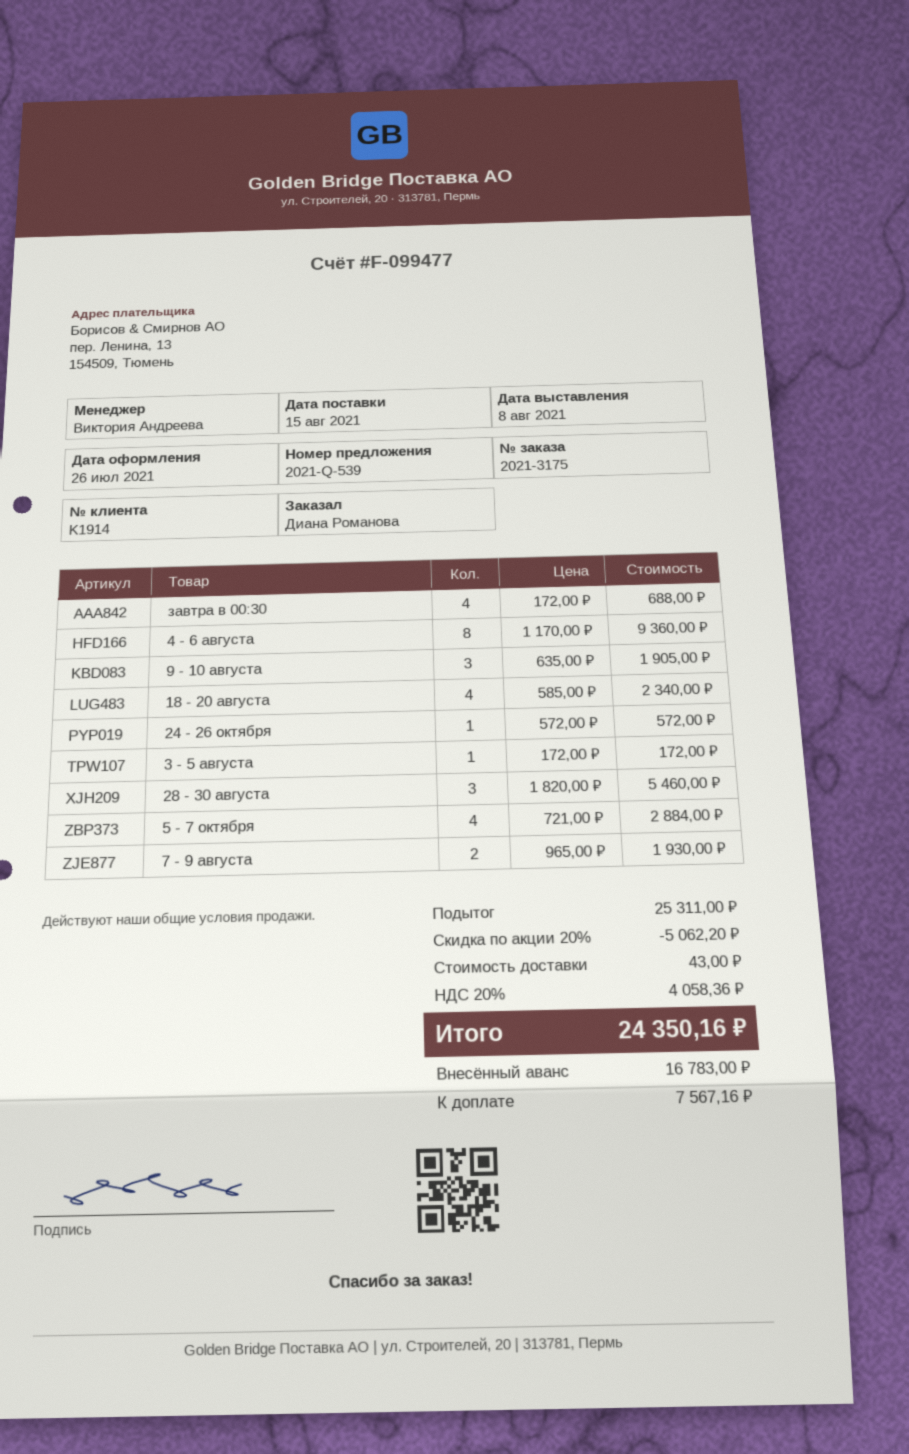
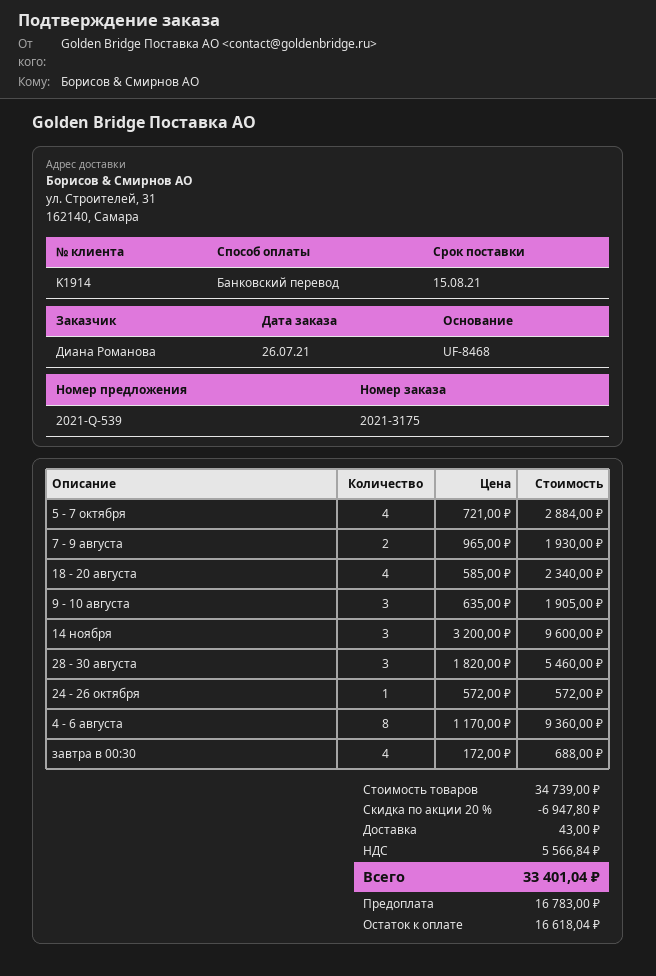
3 - 5 августа: 1 x 172.00 = 172.00 -> none
14 ноября: none -> 3 x 3200.00 = 9600.00
subtotal: 25311.00 -> 34739.00
discount: 20% = 5062.20 -> 20% = 6947.80
tax: 4058.36 -> 5566.84
total: 24350.16 -> 33401.04
balance: 7567.16 -> 16618.04

